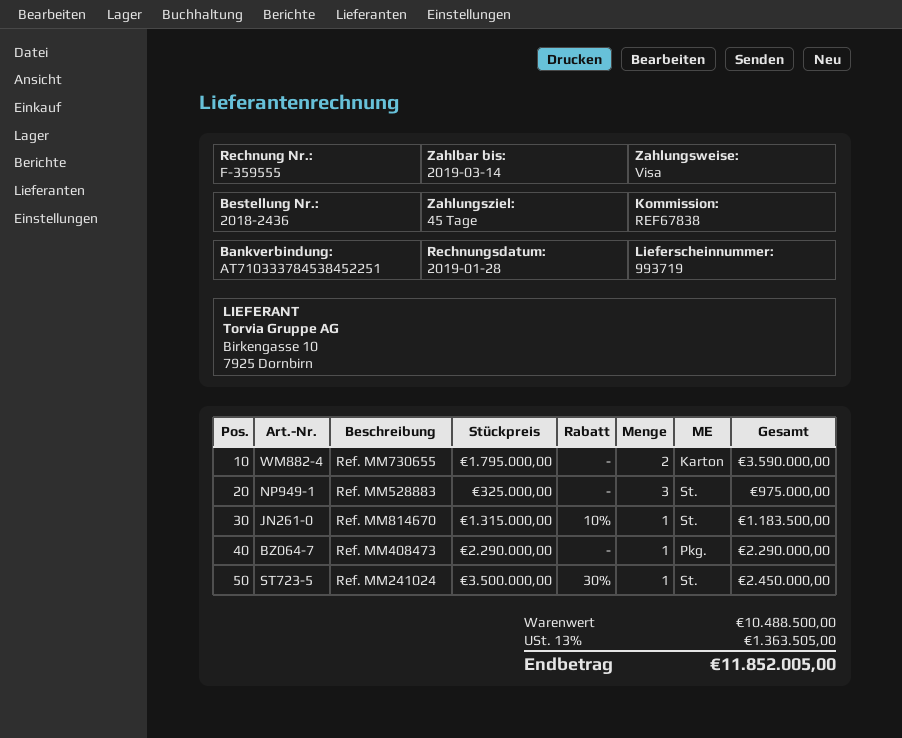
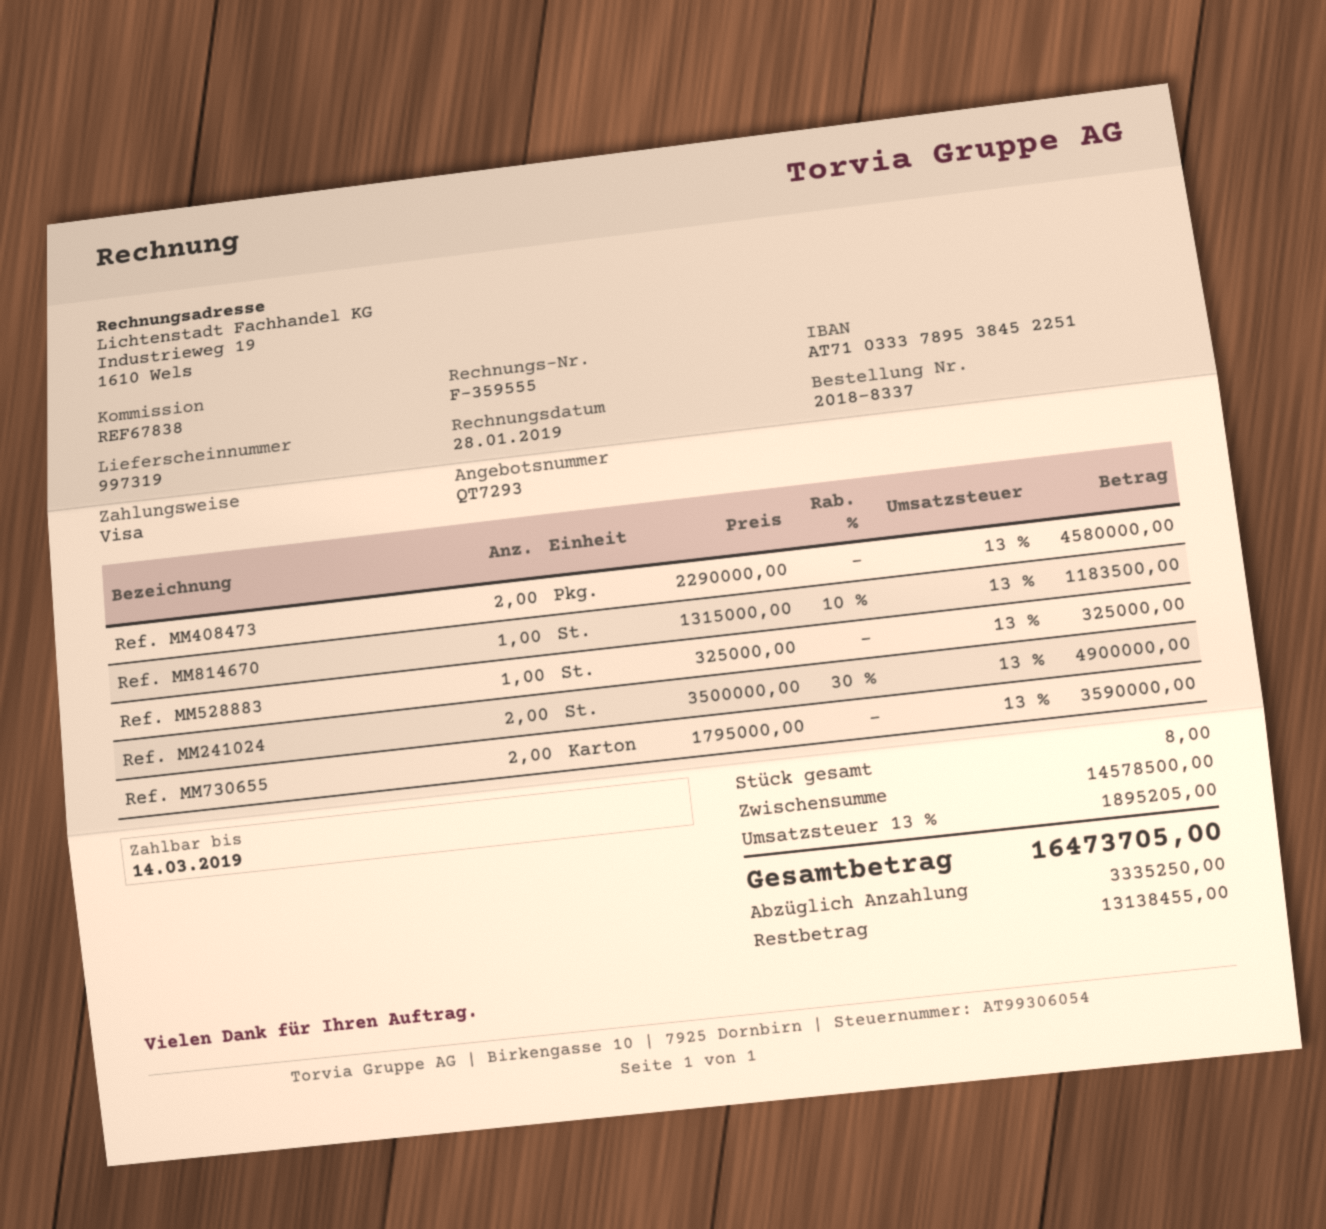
order number: 2018-2436 -> 2018-8337
delivery note number: 993719 -> 997319
bank account: AT710333784538452251 -> AT710333789538452251
Ref. MM528883: 3 x 325000.00 = 975000.00 -> 1 x 325000.00 = 325000.00
Ref. MM408473: 1 x 2290000.00 = 2290000.00 -> 2 x 2290000.00 = 4580000.00
Ref. MM241024: 1 x 3500000.00 - 30% = 2450000.00 -> 2 x 3500000.00 - 30% = 4900000.00
subtotal: 10488500.00 -> 14578500.00
tax: 13% = 1363505.00 -> 13% = 1895205.00
total: 11852005.00 -> 16473705.00

